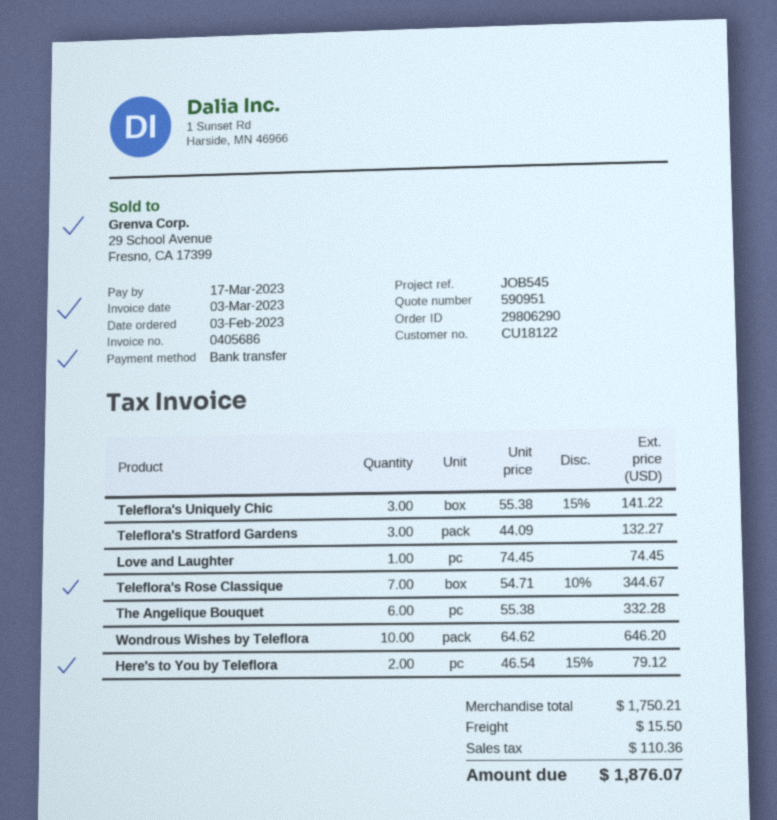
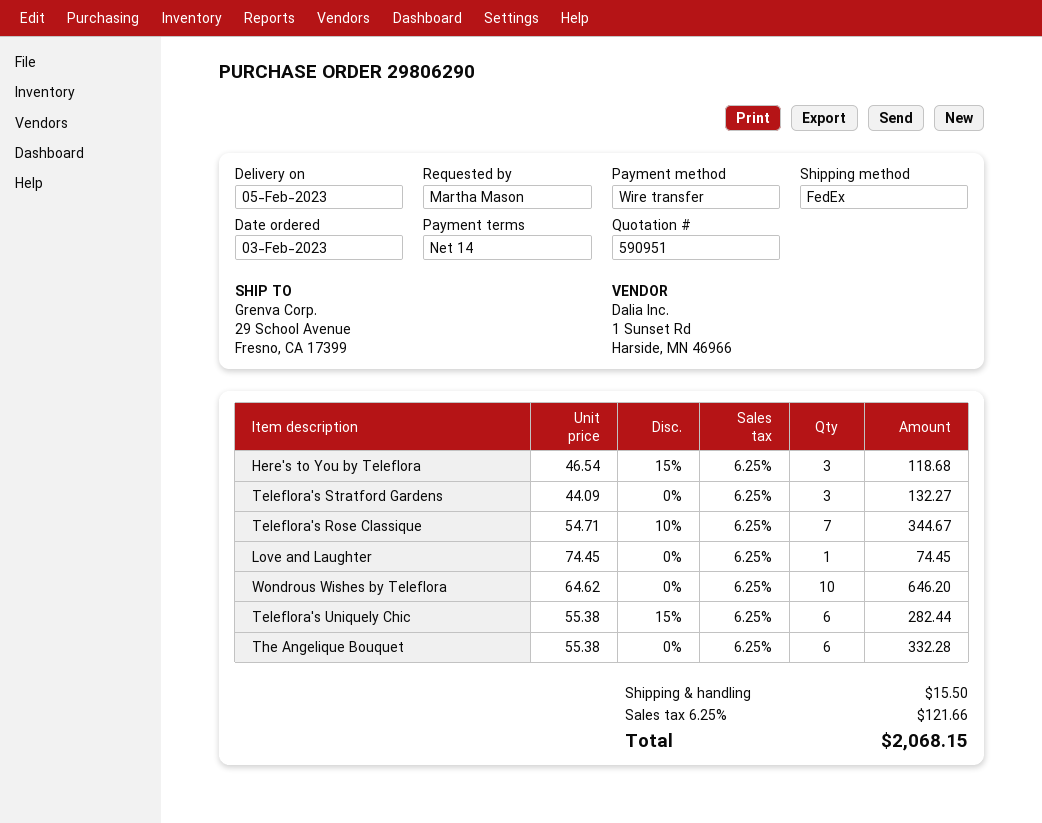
Teleflora's Uniquely Chic: 3 x 55.38 - 15% = 141.22 -> 6 x 55.38 - 15% = 282.44
Here's to You by Teleflora: 2 x 46.54 - 15% = 79.12 -> 3 x 46.54 - 15% = 118.68
tax: 110.36 -> 121.66
total: 1876.07 -> 2068.15

